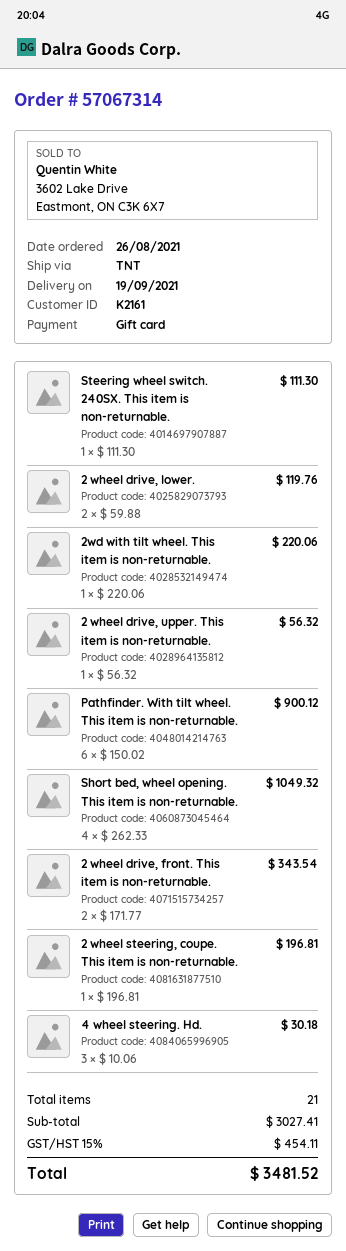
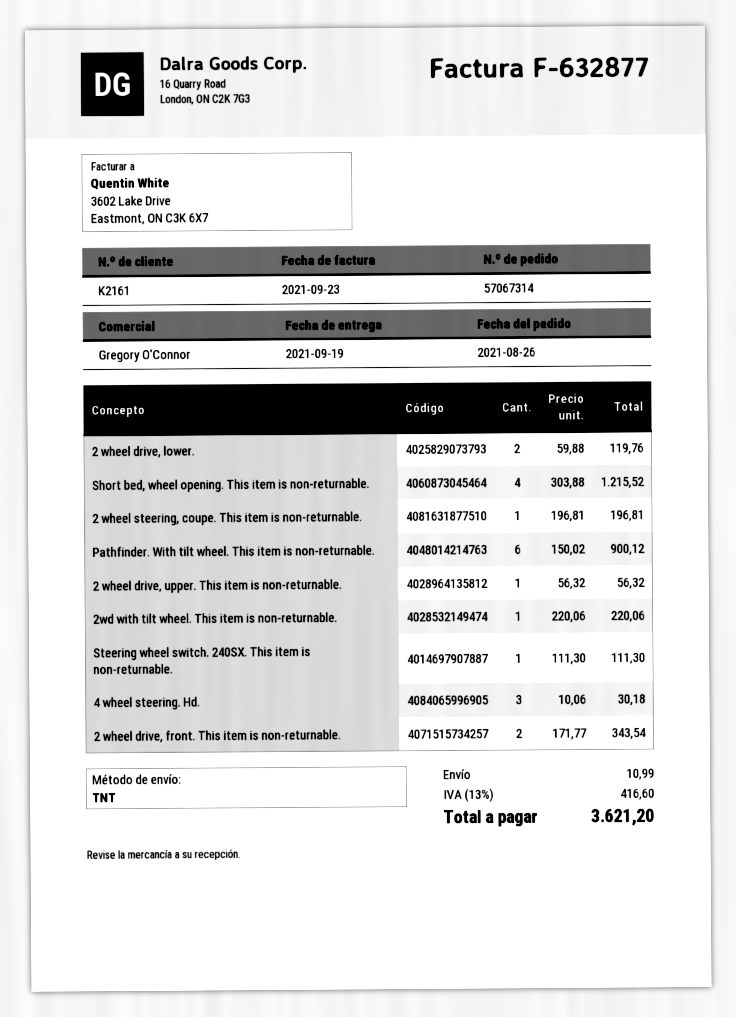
Short bed, wheel opening. This item is non-returnable.: 4 x 262.33 = 1049.32 -> 4 x 303.88 = 1215.52
shipping: none -> 10.99
tax: 15% = 454.11 -> 13% = 416.60
total: 3481.52 -> 3621.20

